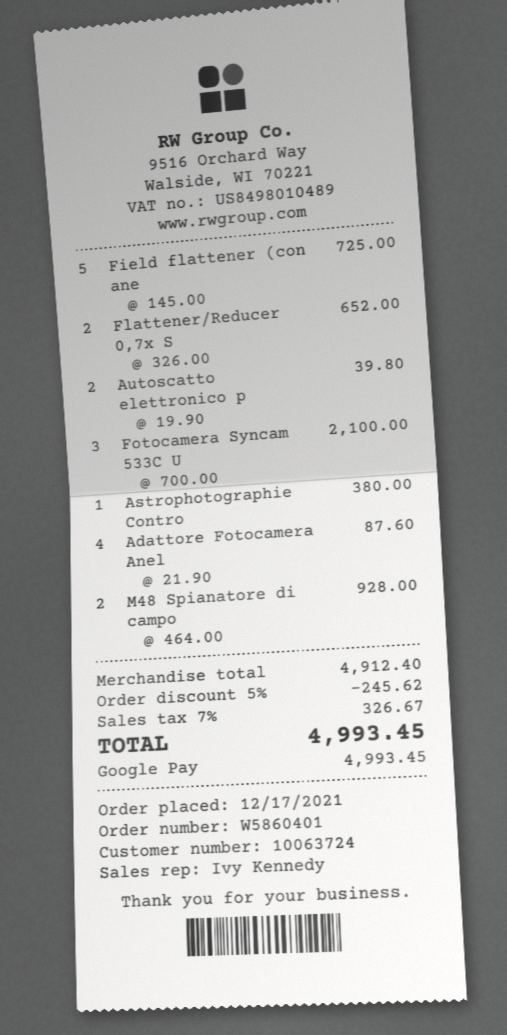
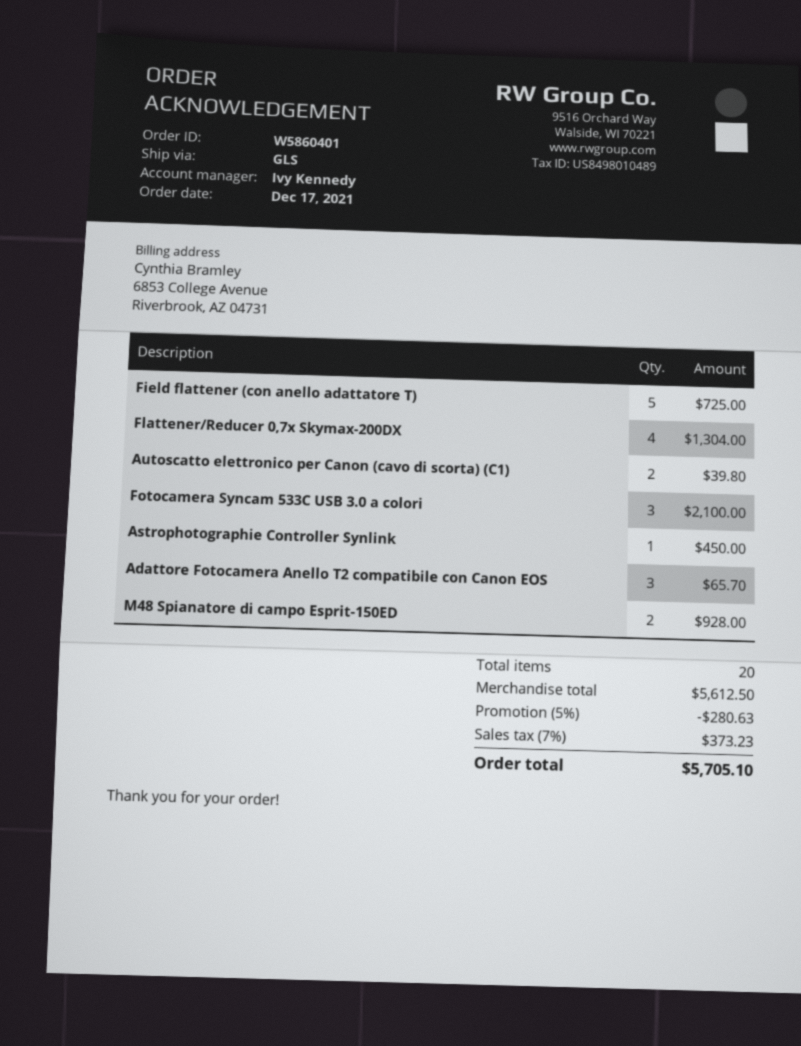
Flattener/Reducer 0,7x S: 2 for 652.00 -> 4 for 1304.00
Astrophotographie Contro: 1 for 380.00 -> 1 for 450.00
Adattore Fotocamera Anel: 4 for 87.60 -> 3 for 65.70
subtotal: 4912.40 -> 5612.50
discount: 5% = 245.62 -> 5% = 280.63
tax: 7% = 326.67 -> 7% = 373.23
total: 4993.45 -> 5705.10

